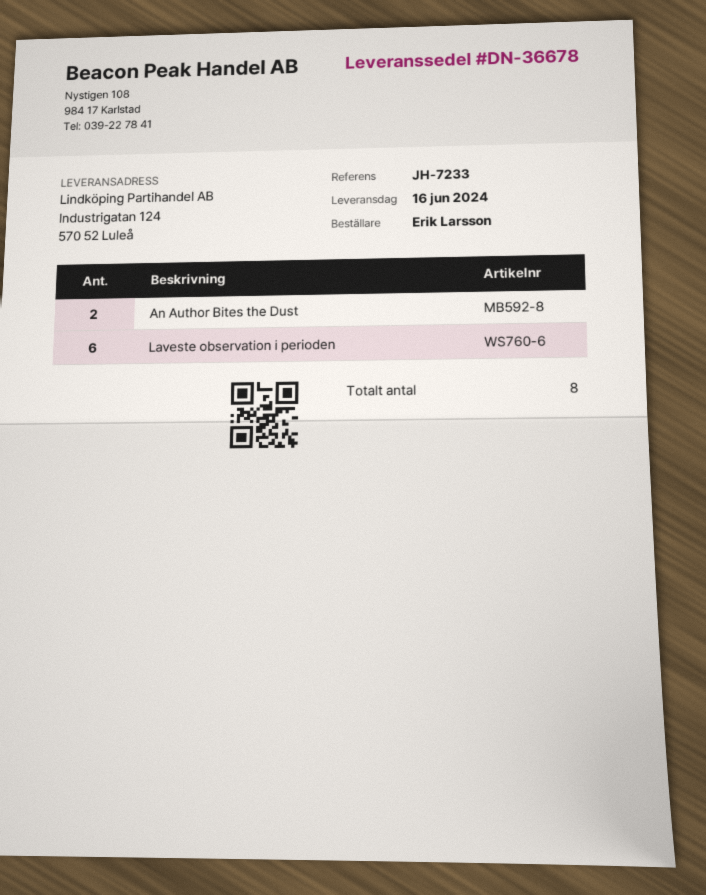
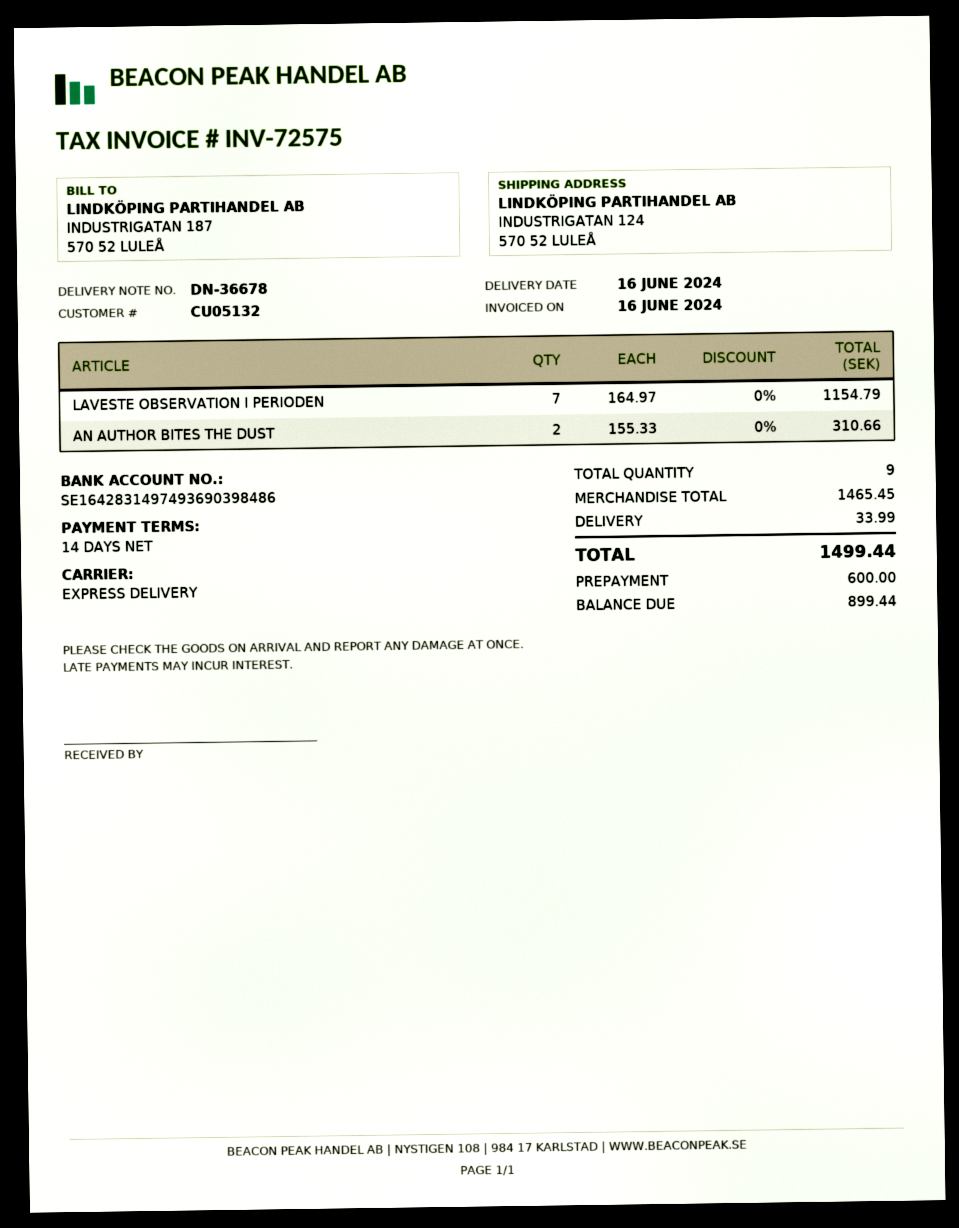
Laveste observation i perioden: 6 -> 7
total quantity: 8 -> 9

